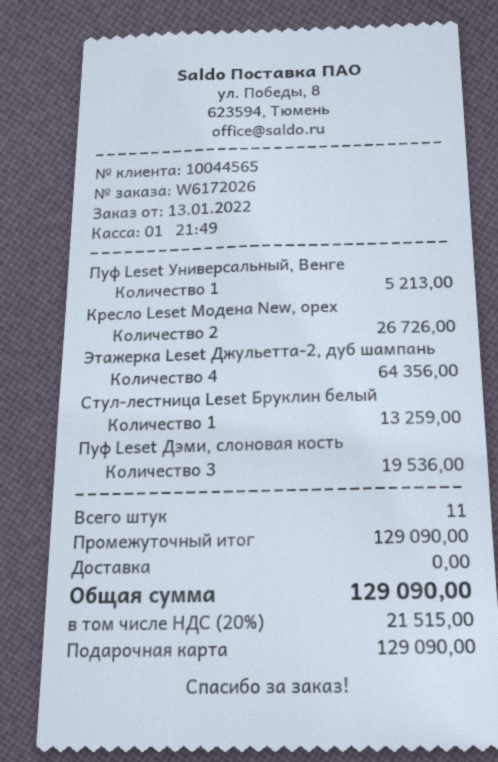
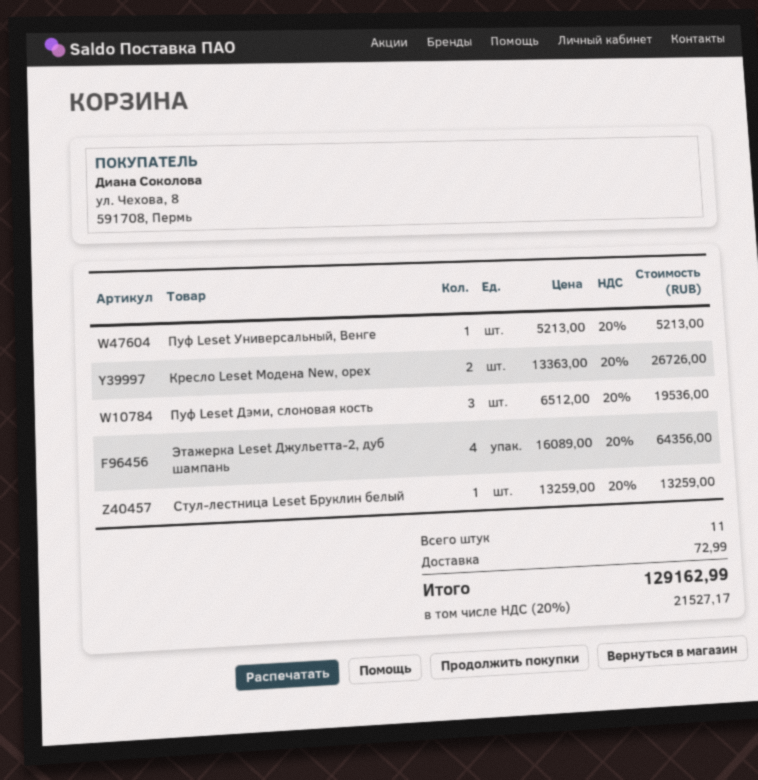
shipping: 0.00 -> 72.99
tax: 20% = 21515.00 -> 20% = 21527.17
total: 129090.00 -> 129162.99

